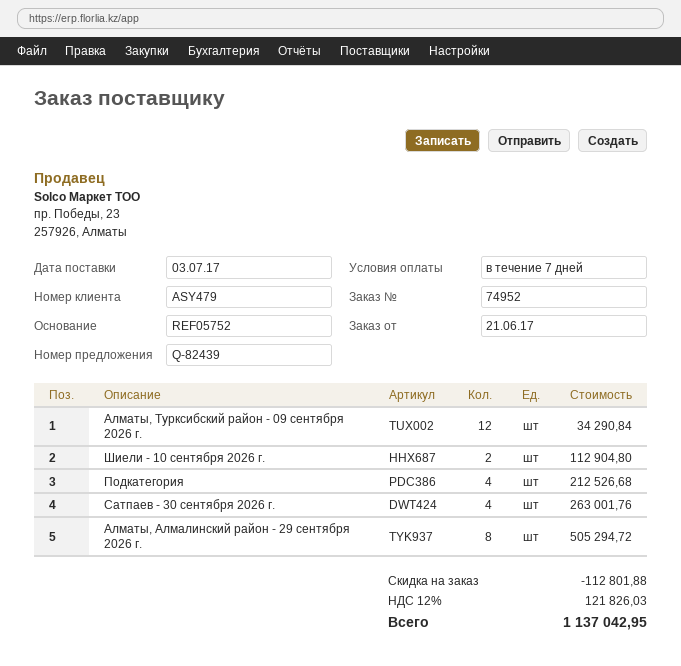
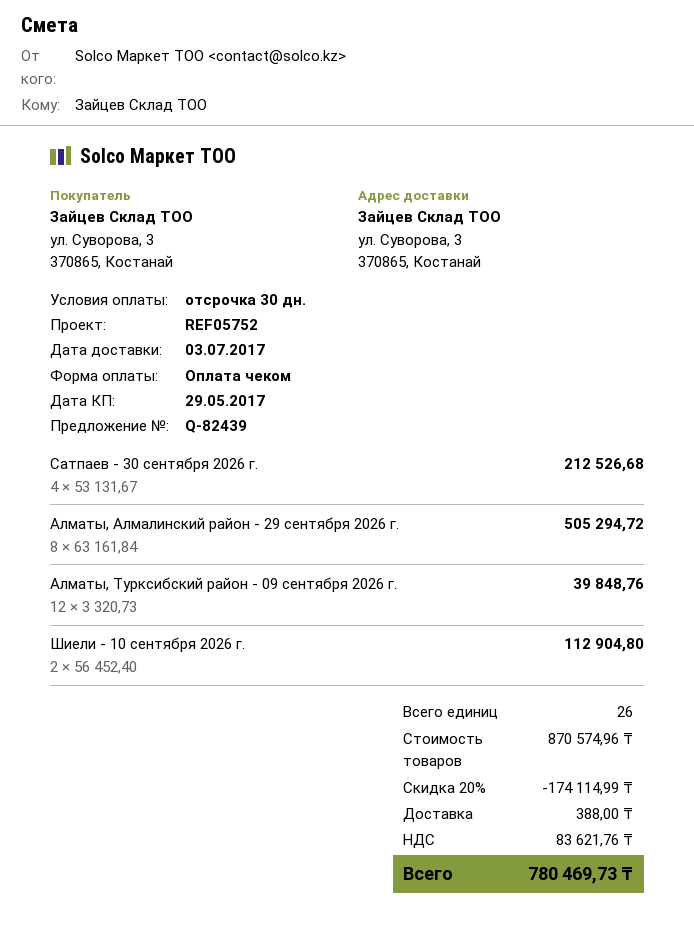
payment terms: 7 days -> 30 days
Алматы, Турксибский район - 09 сентября 2026 г.: 12 for 34290.84 -> 12 for 39848.76
Подкатегория: 4 for 212526.68 -> none
Сатпаев - 30 сентября 2026 г.: 4 for 263001.76 -> 4 for 212526.68
discount: 112801.88 -> 174114.99
shipping: none -> 388.00
tax: 121826.03 -> 83621.76
total: 1137042.95 -> 780469.73

